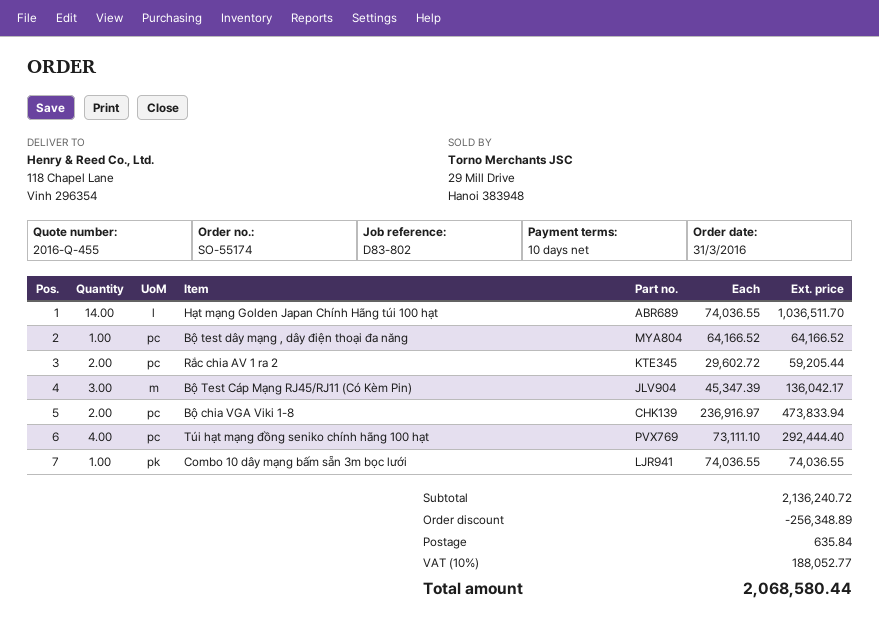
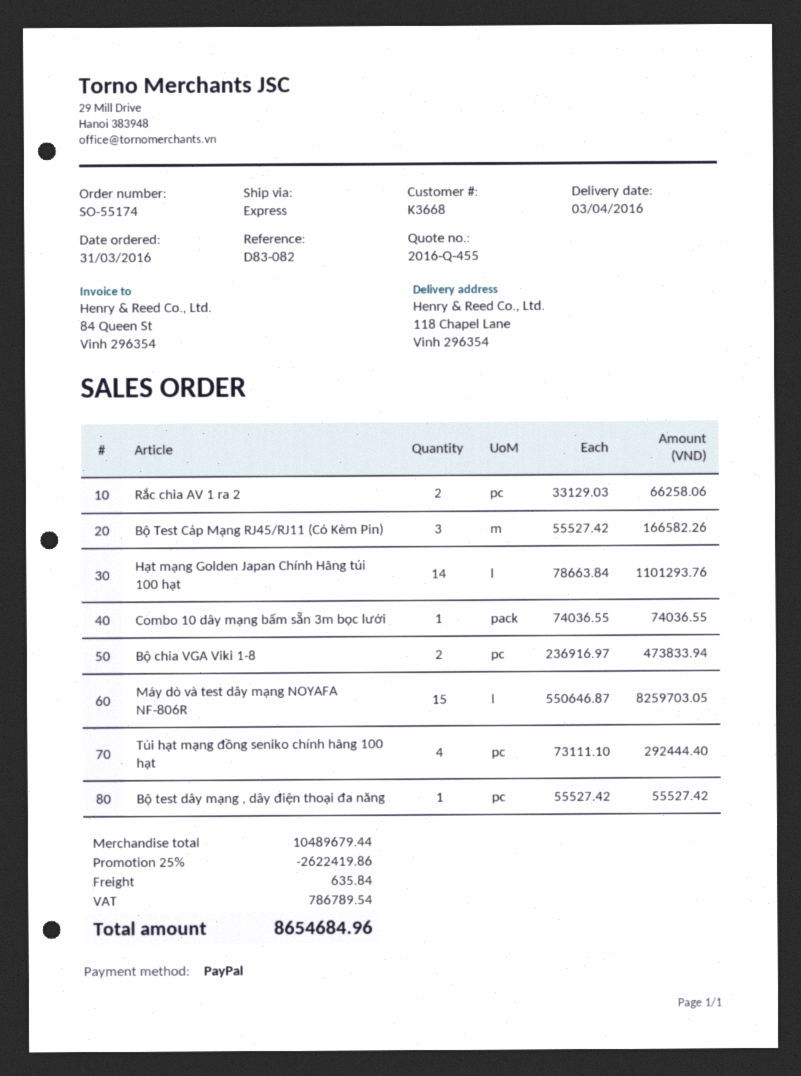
reference: D83-802 -> D83-082
Hạt mạng Golden Japan Chính Hãng túi 100 hạt: 14 x 74036.55 = 1036511.70 -> 14 x 78663.84 = 1101293.76
Bộ test dây mạng , dây điện thoại đa năng: 1 x 64166.52 = 64166.52 -> 1 x 55527.42 = 55527.42
Rắc chia AV 1 ra 2: 2 x 29602.72 = 59205.44 -> 2 x 33129.03 = 66258.06
Bộ Test Cáp Mạng RJ45/RJ11 (Có Kèm Pin): 3 x 45347.39 = 136042.17 -> 3 x 55527.42 = 166582.26
Máy dò và test dây mạng NOYAFA NF-806R: none -> 15 x 550646.87 = 8259703.05
subtotal: 2136240.72 -> 10489679.44
discount: 256348.89 -> 2622419.86
tax: 188052.77 -> 786789.54
total: 2068580.44 -> 8654684.96

